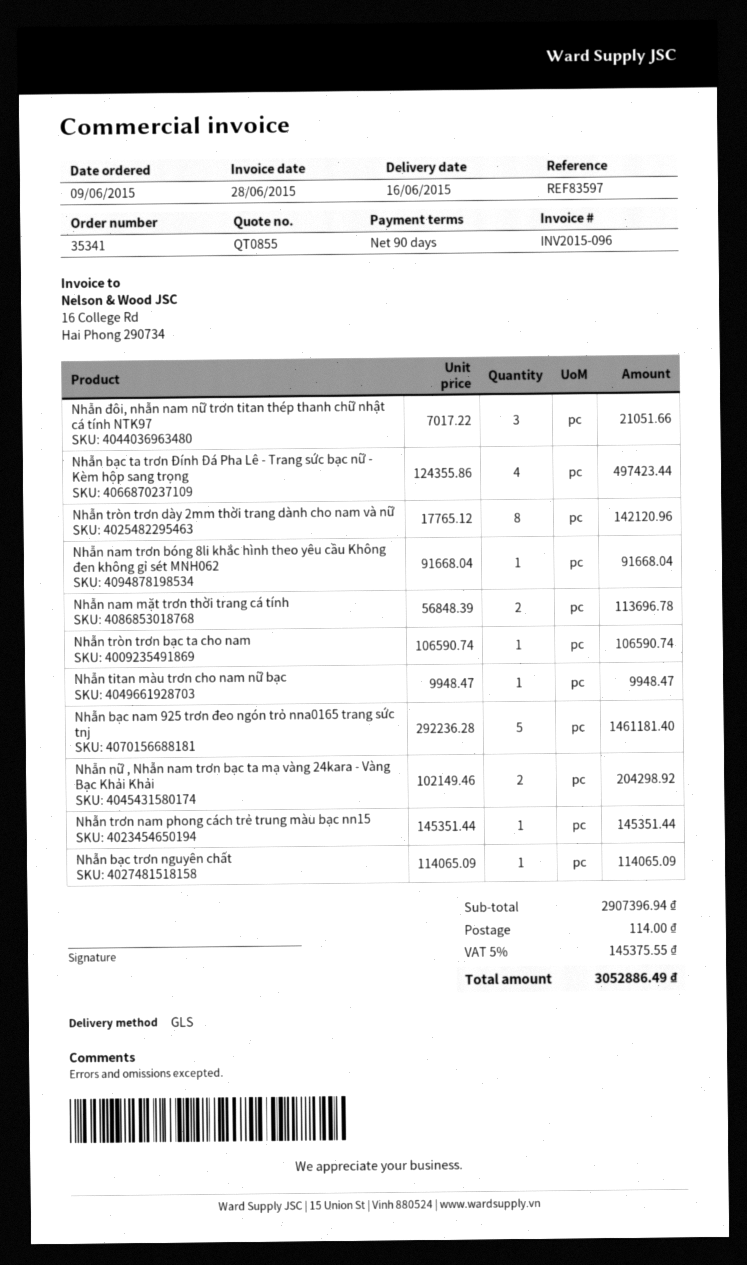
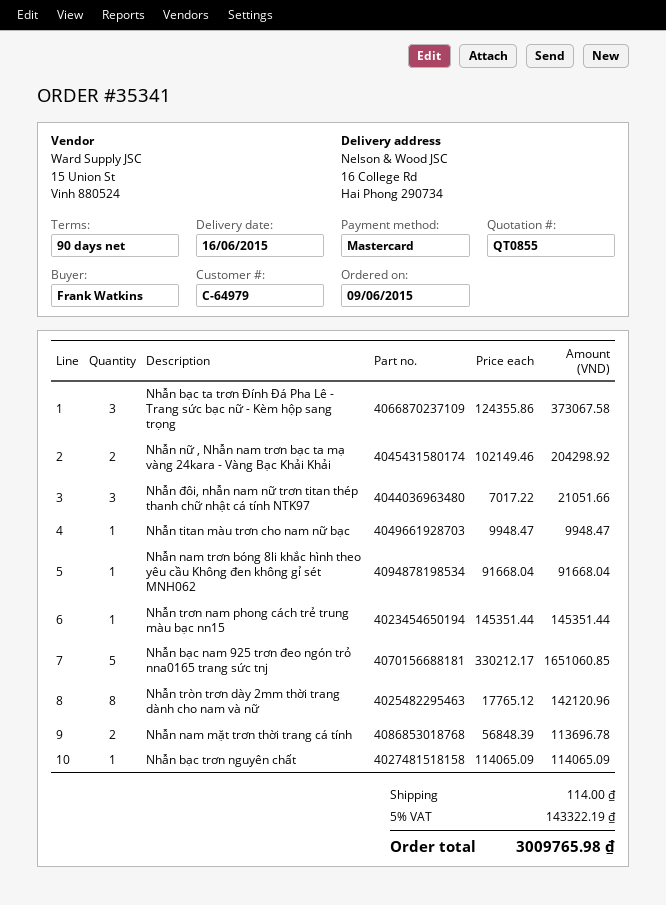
Nhẫn bạc ta trơn Đính Đá Pha Lê - Trang sức bạc nữ - Kèm hộp sang trọng: 4 x 124355.86 = 497423.44 -> 3 x 124355.86 = 373067.58
Nhẫn tròn trơn bạc ta cho nam: 1 x 106590.74 = 106590.74 -> none
Nhẫn bạc nam 925 trơn đeo ngón trỏ nna0165 trang sức tnj: 5 x 292236.28 = 1461181.40 -> 5 x 330212.17 = 1651060.85
tax: 5% = 145375.55 -> 5% = 143322.19
total: 3052886.49 -> 3009765.98

